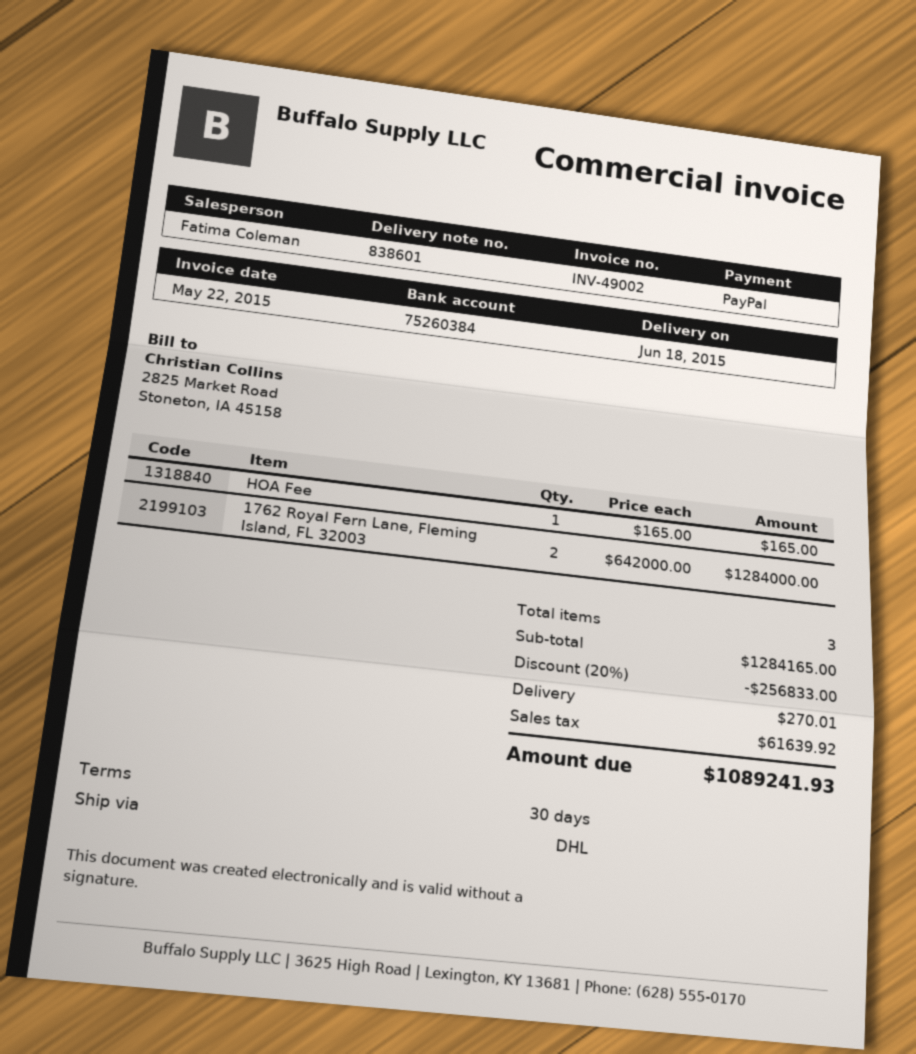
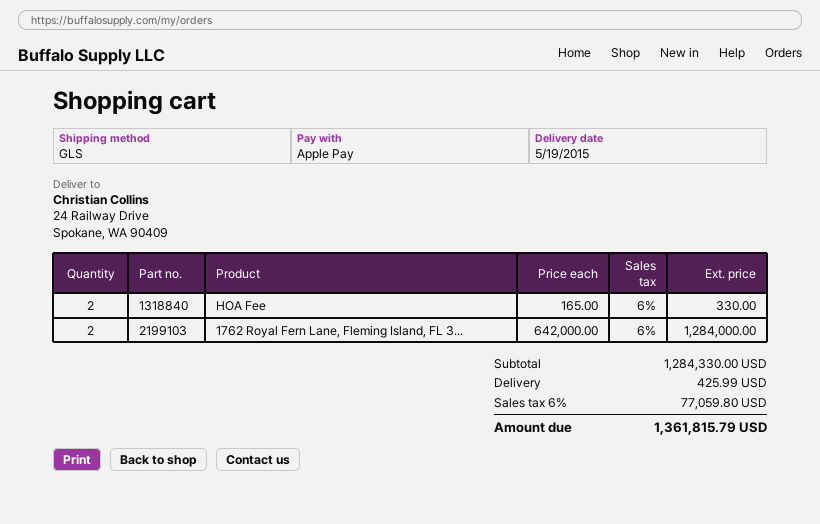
delivery date: 2015-06-18 -> 2015-05-19
payment method: PayPal -> Apple Pay
shipping method: DHL -> GLS
HOA Fee: 1 x 165.00 = 165.00 -> 2 x 165.00 = 330.00
subtotal: 1284165.00 -> 1284330.00
discount: 20% = 256833.00 -> none
shipping: 270.01 -> 425.99
tax: 61639.92 -> 77059.80
total: 1089241.93 -> 1361815.79

